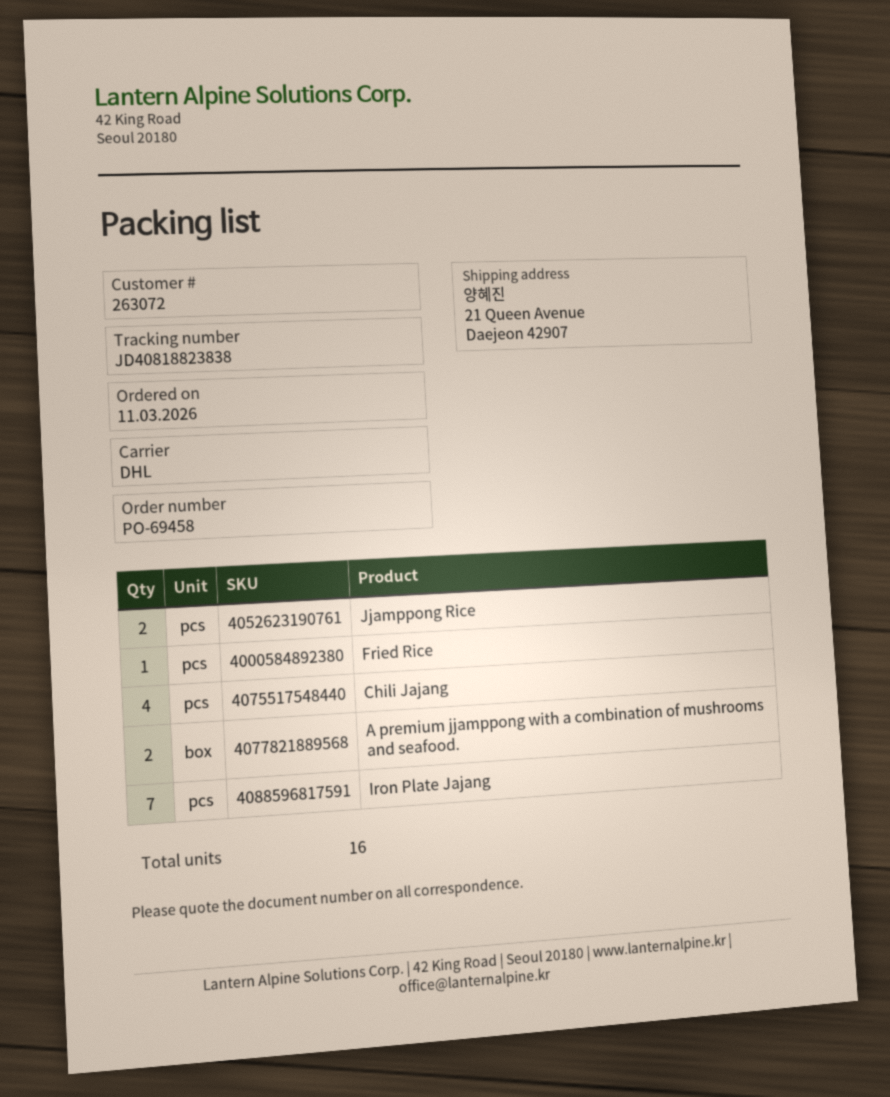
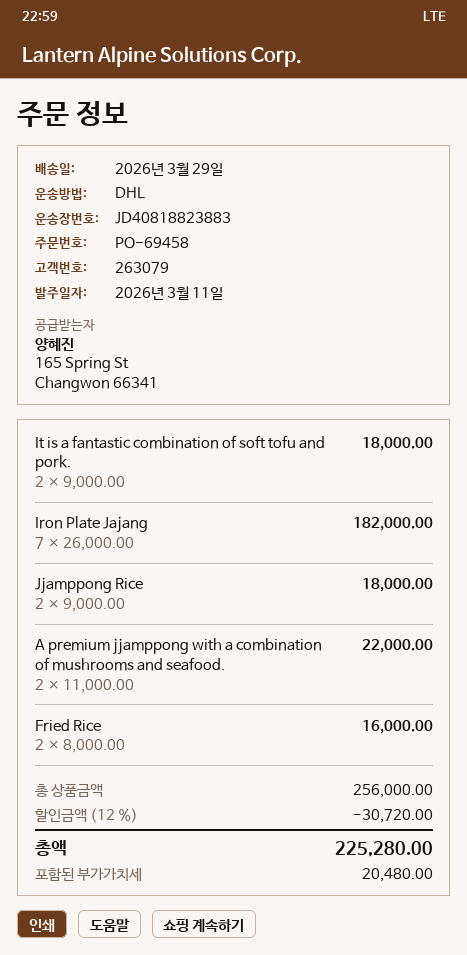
customer number: 263072 -> 263079
tracking number: JD40818823838 -> JD40818823883
Fried Rice: 1 -> 2
Chili Jajang: 4 -> none
It is a fantastic combination of soft tofu and pork.: none -> 2

